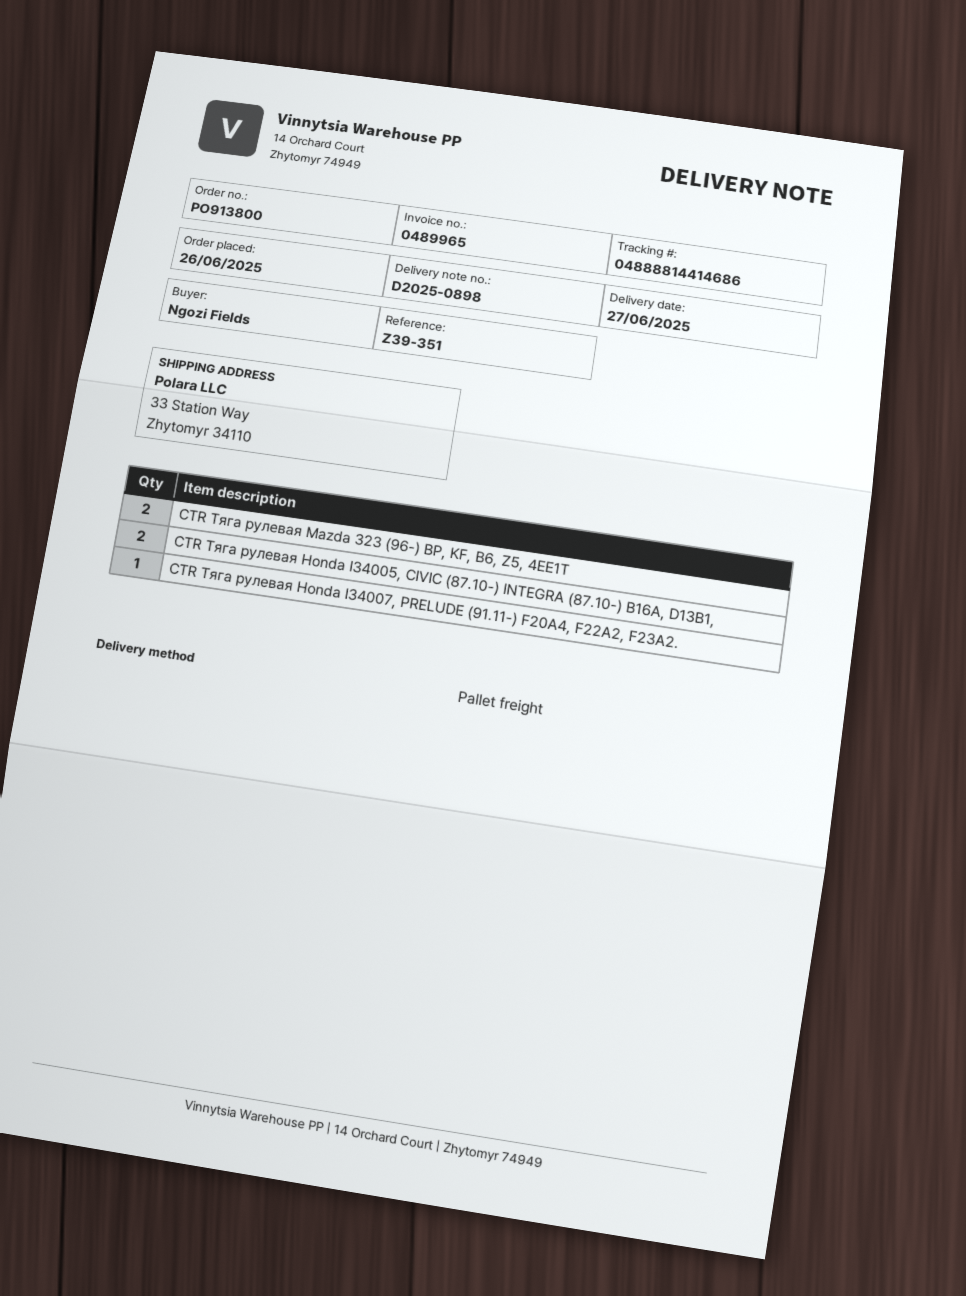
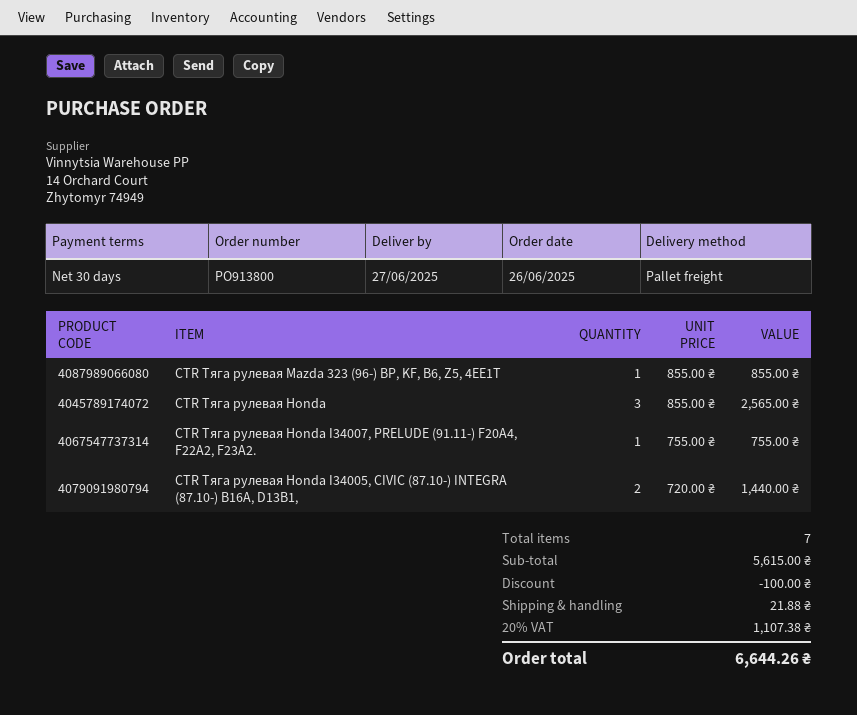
CTR Тяга рулевая Mazda 323 (96-) BP, KF, B6, Z5, 4EE1T: 2 -> 1
CTR Тяга рулевая Honda: none -> 3

